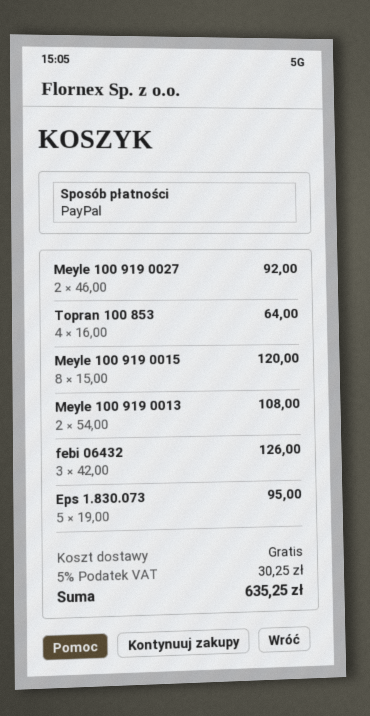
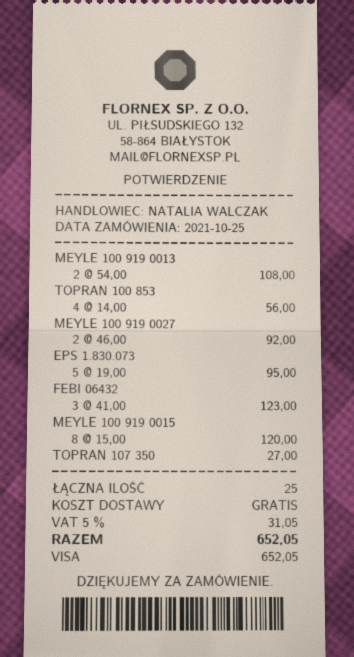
payment method: PayPal -> Visa
Topran 100 853: 4 x 16.00 = 64.00 -> 4 x 14.00 = 56.00
febi 06432: 3 x 42.00 = 126.00 -> 3 x 41.00 = 123.00
TOPRAN 107 350: none -> 1 x 27.00 = 27.00
tax: 5% = 30.25 -> 5% = 31.05
total: 635.25 -> 652.05

